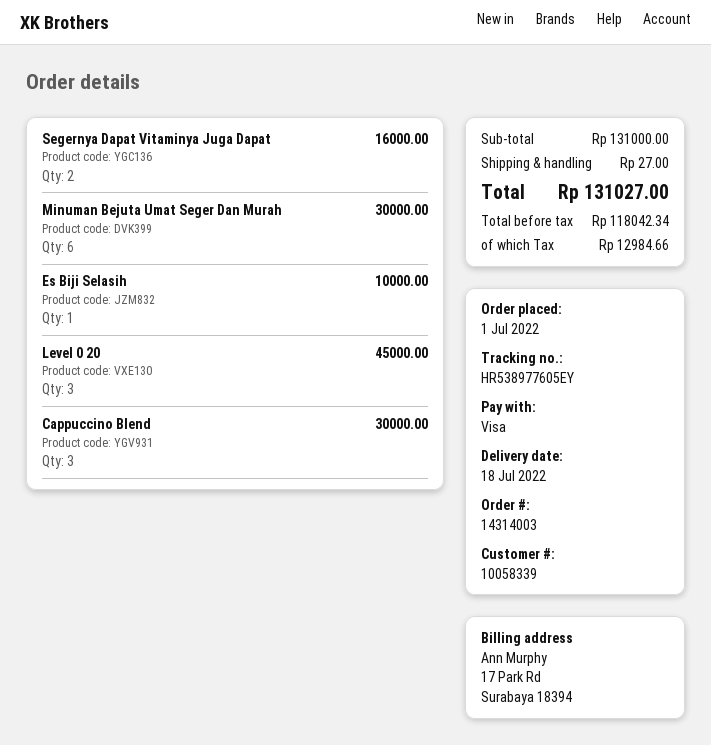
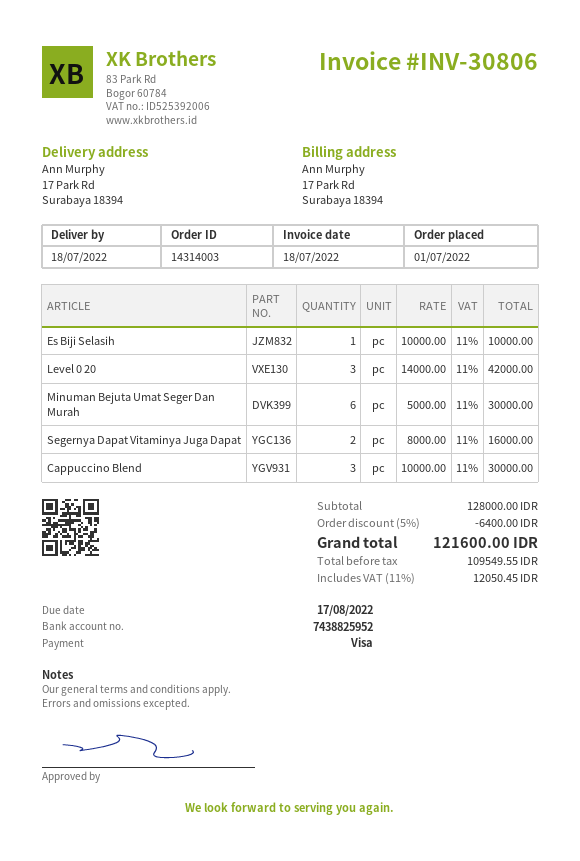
Level 0 20: 3 for 45000.00 -> 3 for 42000.00
subtotal: 131000.00 -> 128000.00
discount: none -> 5% = 6400.00
shipping: 27.00 -> none
net: 118042.34 -> 109549.55
tax: 12984.66 -> 12050.45
total: 131027.00 -> 121600.00

